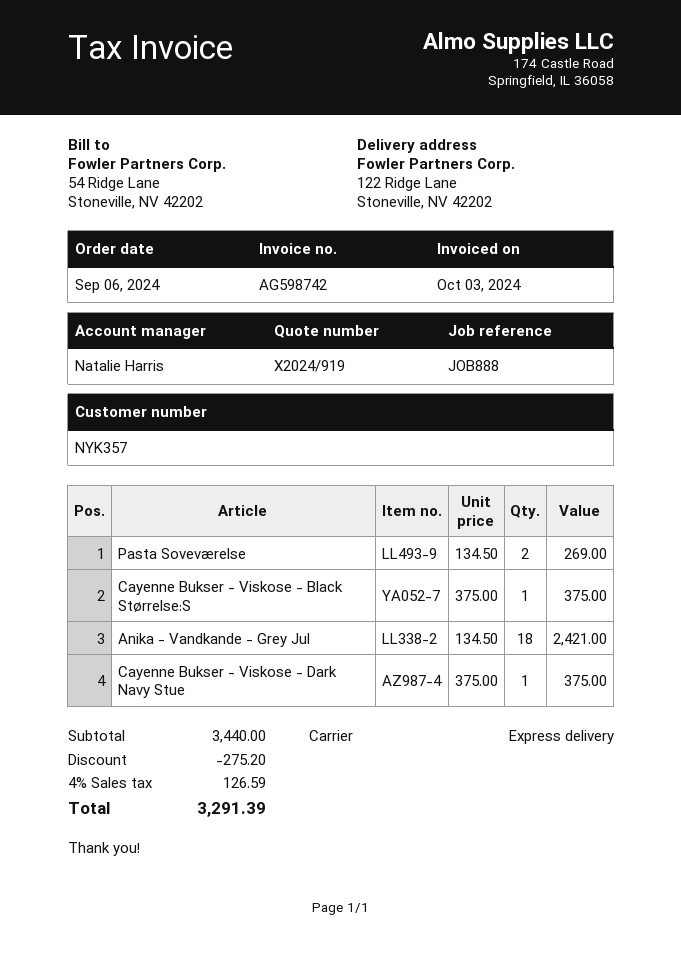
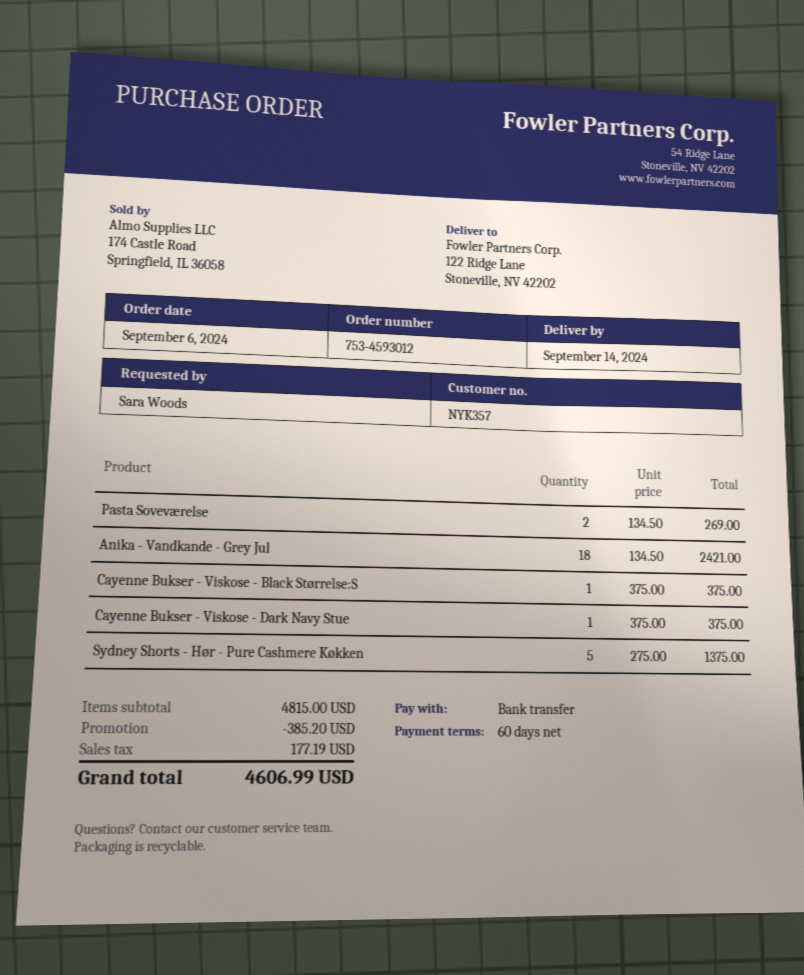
Sydney Shorts - Hør - Pure Cashmere Køkken: none -> 5 x 275.00 = 1375.00
subtotal: 3440.00 -> 4815.00
discount: 275.20 -> 385.20
tax: 126.59 -> 177.19
total: 3291.39 -> 4606.99

